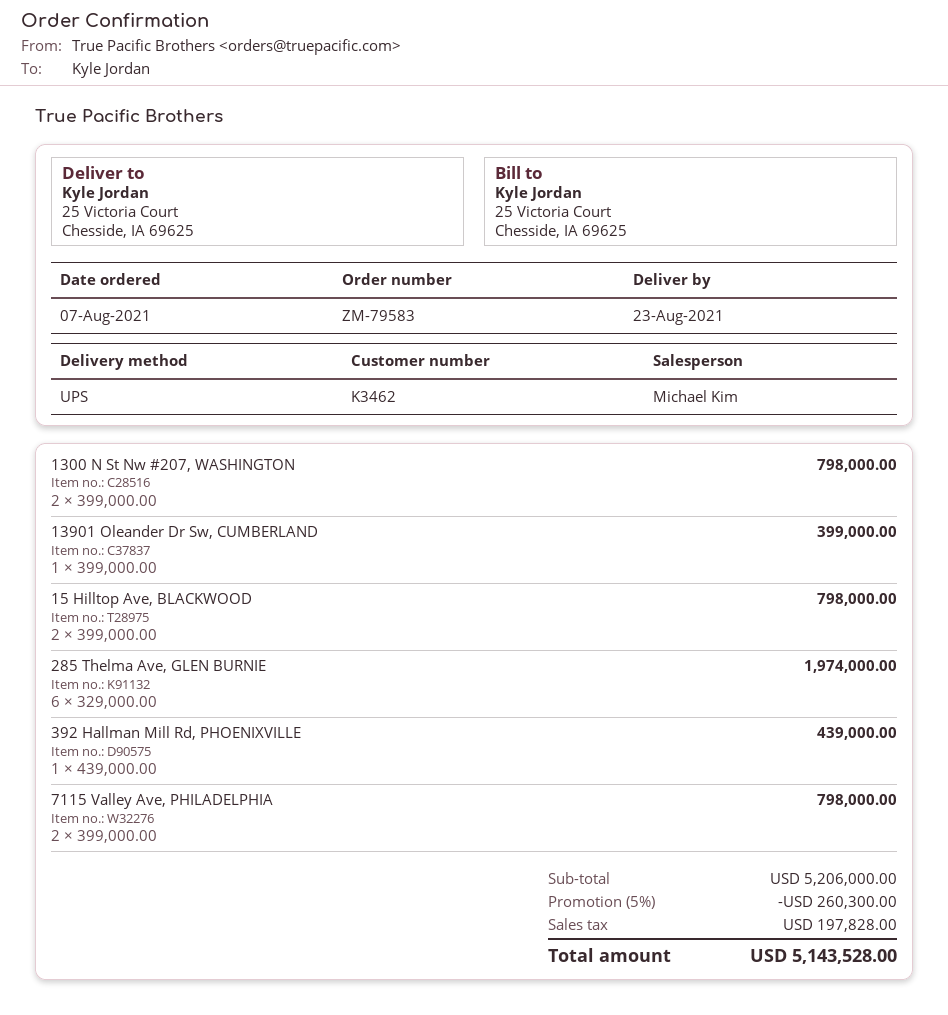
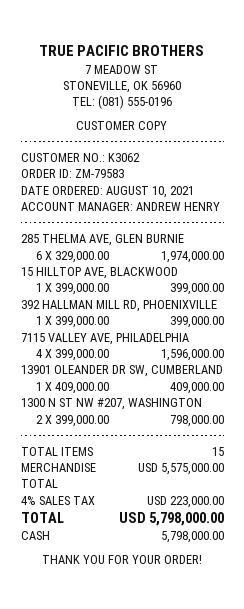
order date: 2021-08-07 -> 2021-08-10
customer number: K3462 -> K3062
sales rep: Michael Kim -> ANDREW HENRY
13901 Oleander Dr Sw, CUMBERLAND: 1 x 399000.00 = 399000.00 -> 1 x 409000.00 = 409000.00
15 Hilltop Ave, BLACKWOOD: 2 x 399000.00 = 798000.00 -> 1 x 399000.00 = 399000.00
392 Hallman Mill Rd, PHOENIXVILLE: 1 x 439000.00 = 439000.00 -> 1 x 399000.00 = 399000.00
7115 Valley Ave, PHILADELPHIA: 2 x 399000.00 = 798000.00 -> 4 x 399000.00 = 1596000.00
subtotal: 5206000.00 -> 5575000.00
discount: 5% = 260300.00 -> none
tax: 197828.00 -> 223000.00
total: 5143528.00 -> 5798000.00

